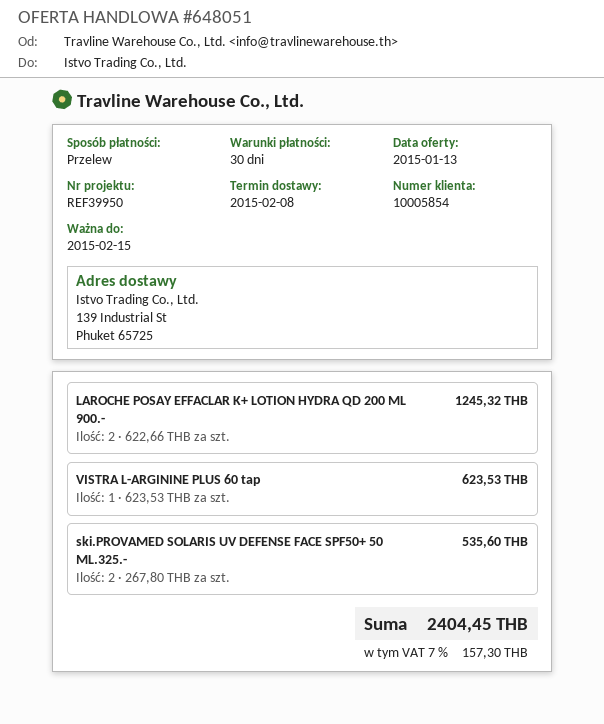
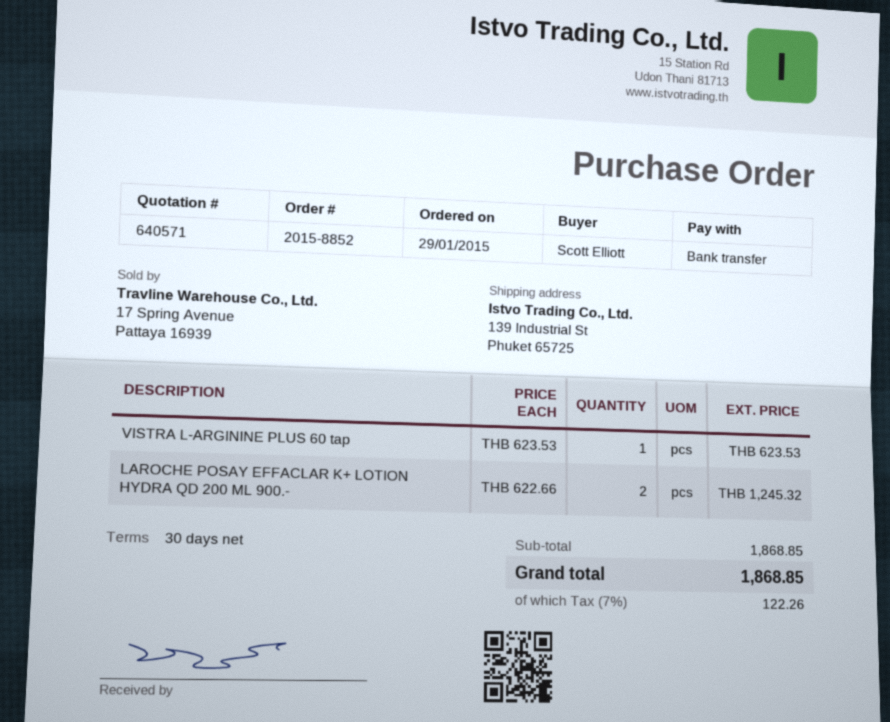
quote number: 648051 -> 640571
ski.PROVAMED SOLARIS UV DEFENSE FACE SPF50+ 50 ML.325.-: 2 x 267.80 = 535.60 -> none
tax: 7% = 157.30 -> 7% = 122.26
total: 2404.45 -> 1868.85

